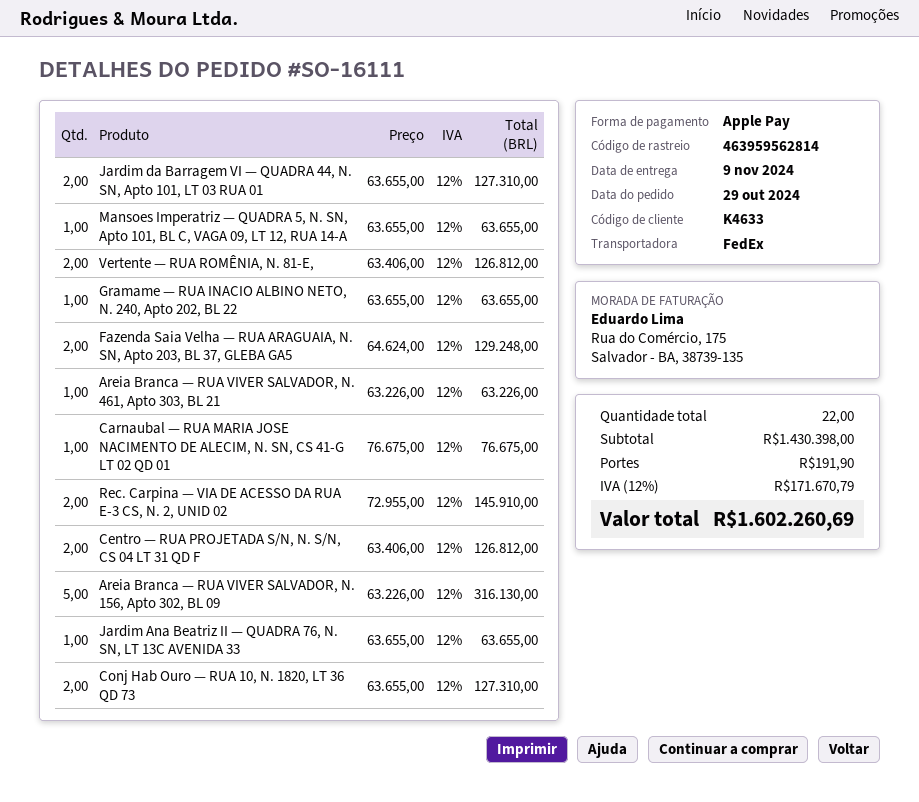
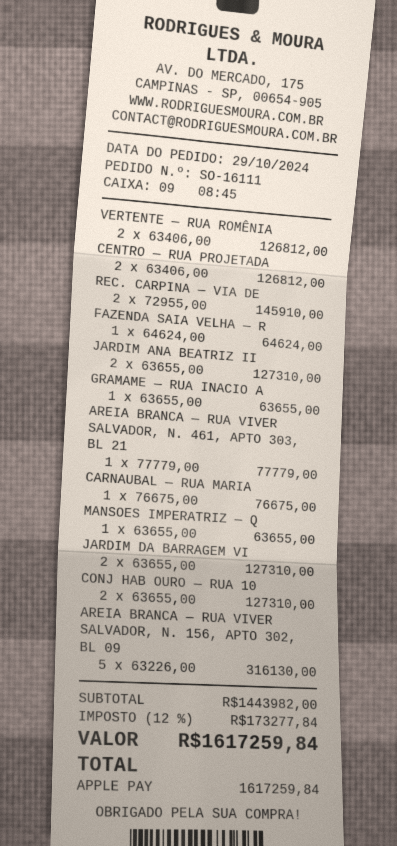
Fazenda Saia Velha — RUA ARAGUAIA, N. SN, Apto 203, BL 37, GLEBA GA5: 2 x 64624.00 = 129248.00 -> 1 x 64624.00 = 64624.00
Areia Branca — RUA VIVER SALVADOR, N. 461, Apto 303, BL 21: 1 x 63226.00 = 63226.00 -> 1 x 77779.00 = 77779.00
Jardim Ana Beatriz II — QUADRA 76, N. SN, LT 13C AVENIDA 33: 1 x 63655.00 = 63655.00 -> 2 x 63655.00 = 127310.00
subtotal: 1430398.00 -> 1443982.00
shipping: 191.90 -> none
tax: 12% = 171670.79 -> 12% = 173277.84
total: 1602260.69 -> 1617259.84

